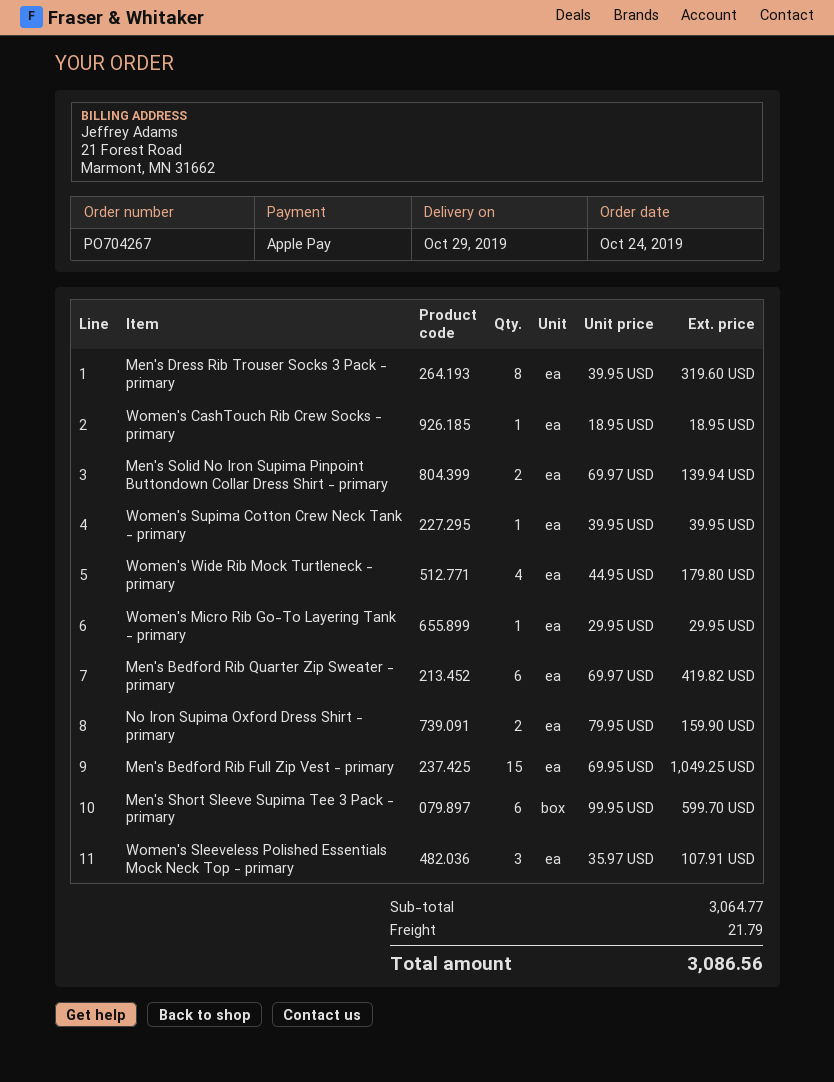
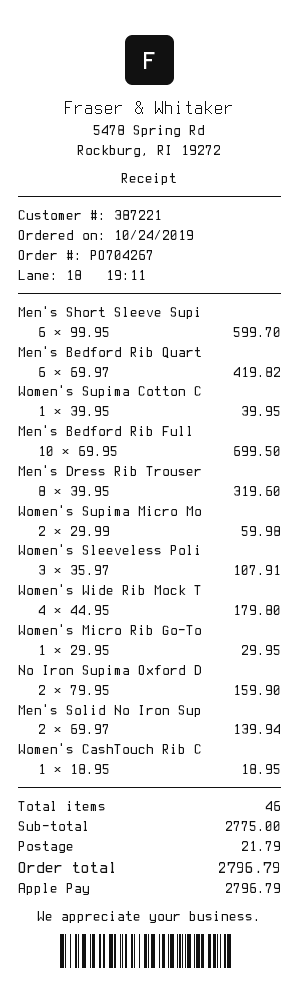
Men's Bedford Rib Full Zip Vest - primary: 15 x 69.95 = 1049.25 -> 10 x 69.95 = 699.50
Women's Supima Micro Mo: none -> 2 x 29.99 = 59.98
subtotal: 3064.77 -> 2775.00
total: 3086.56 -> 2796.79

